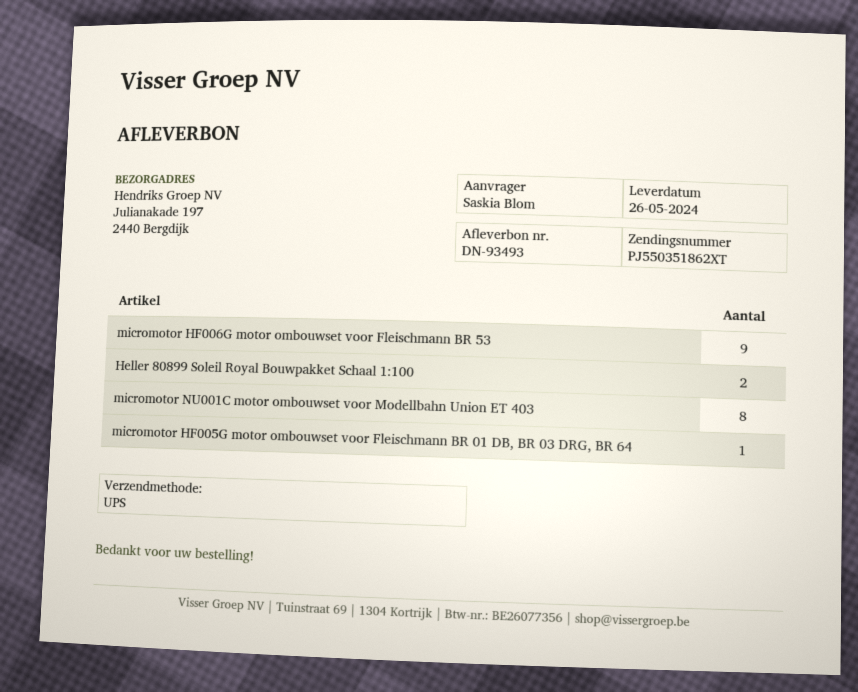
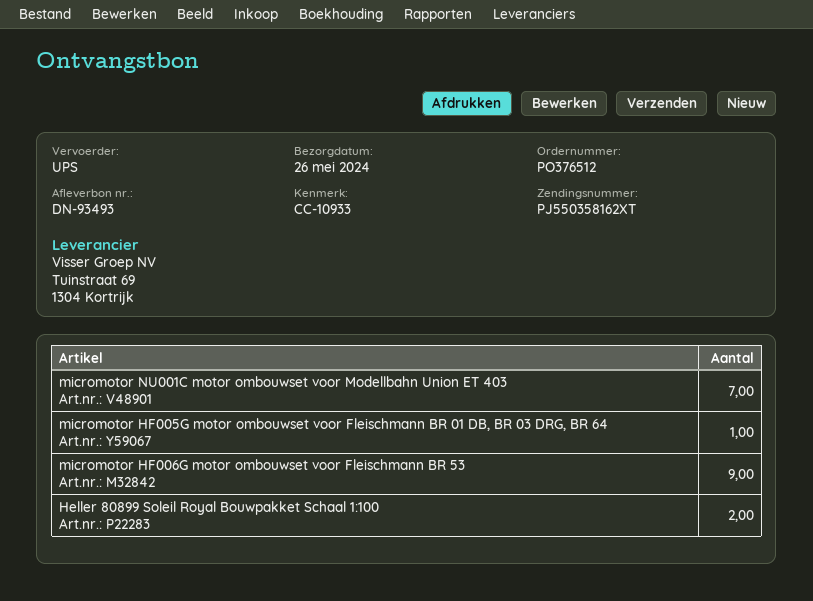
tracking number: PJ550351862XT -> PJ550358162XT
micromotor NU001C motor ombouwset voor Modellbahn Union ET 403: 8 -> 7

